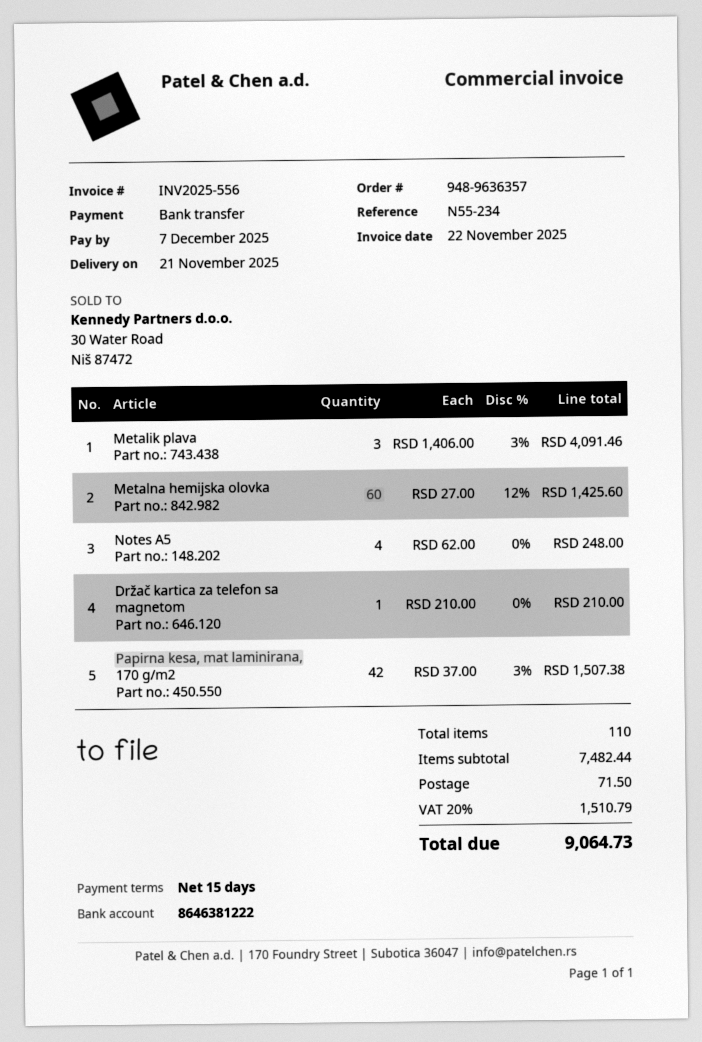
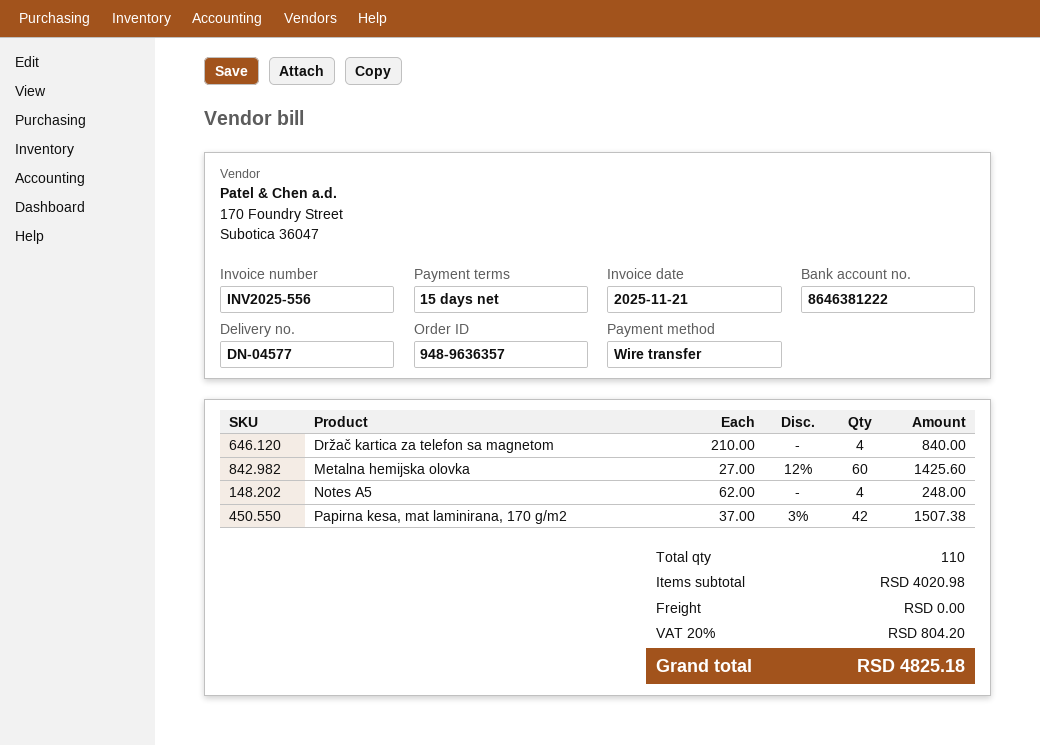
invoice date: 2025-11-22 -> 2025-11-21
Metalik plava: 3 x 1406.00 - 3% = 4091.46 -> none
Držač kartica za telefon sa magnetom: 1 x 210.00 = 210.00 -> 4 x 210.00 = 840.00
subtotal: 7482.44 -> 4020.98
shipping: 71.50 -> 0.00
tax: 20% = 1510.79 -> 20% = 804.20
total: 9064.73 -> 4825.18

